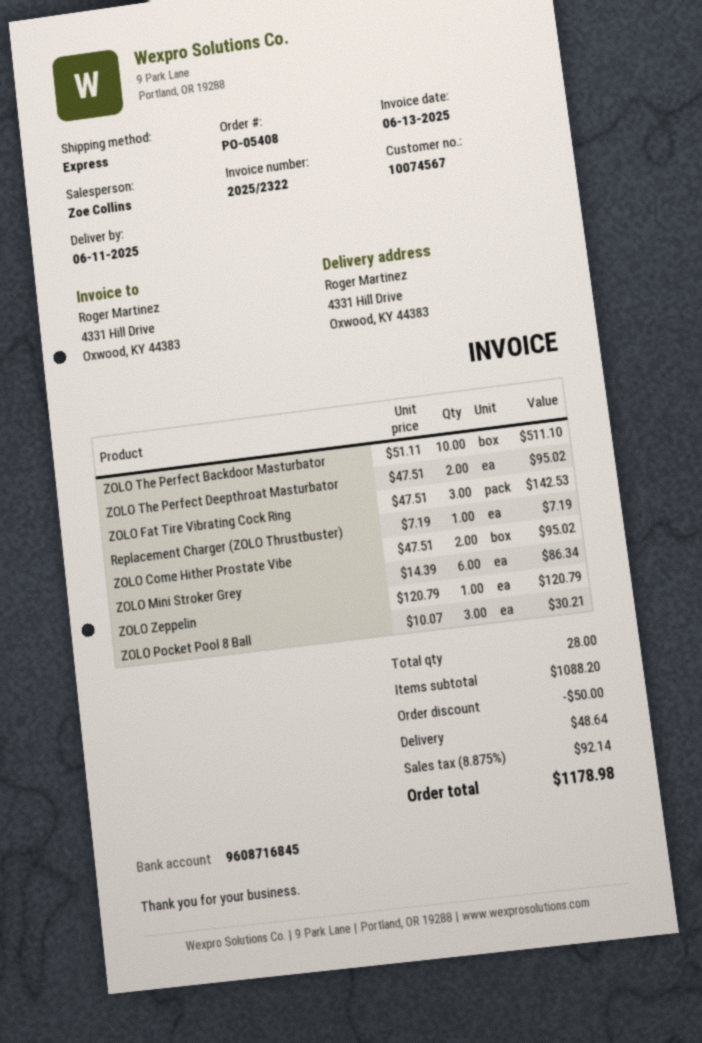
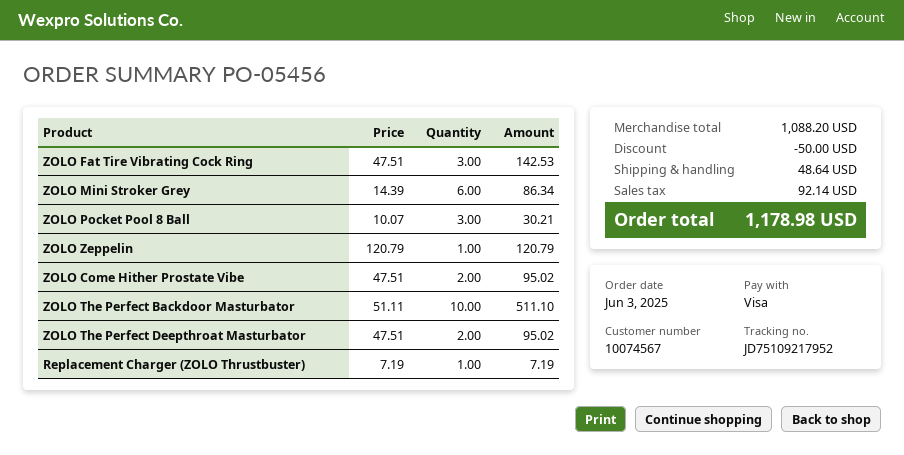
order number: PO-05408 -> PO-05456

